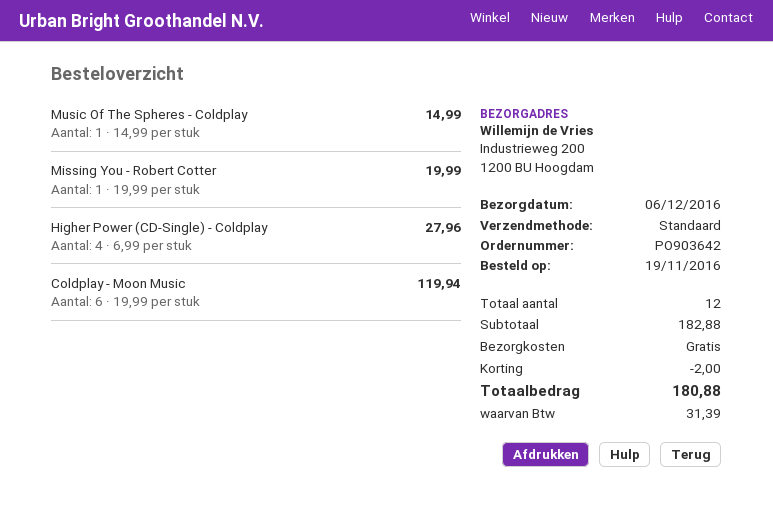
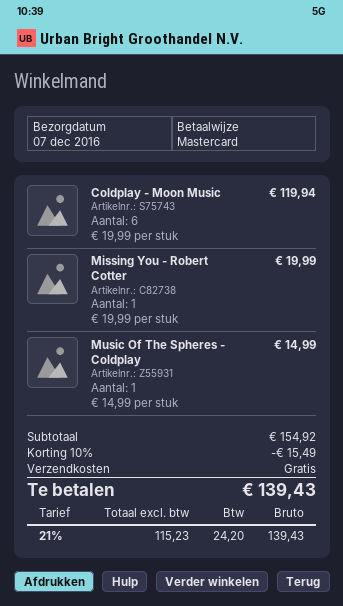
delivery date: 2016-12-06 -> 2016-12-07
Higher Power (CD-Single) - Coldplay: 4 x 6.99 = 27.96 -> none
subtotal: 182.88 -> 154.92
discount: 2.00 -> 15.49
tax: 31.39 -> 24.20
total: 180.88 -> 139.43

